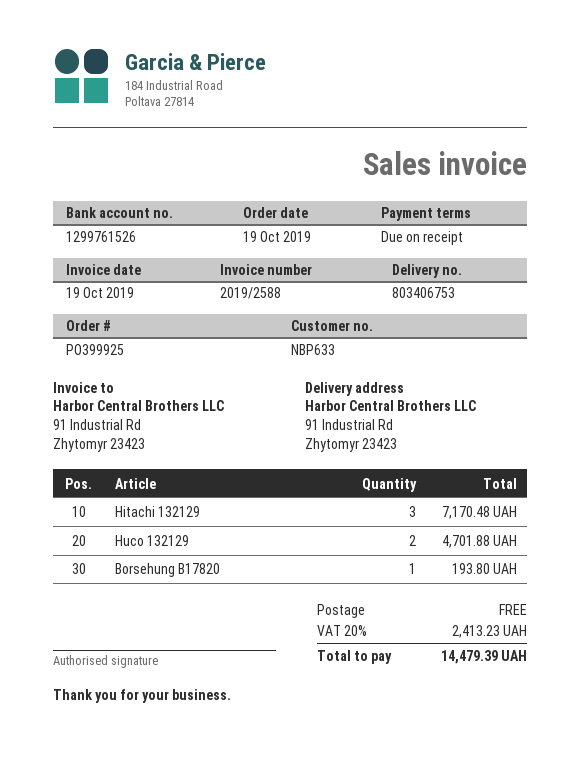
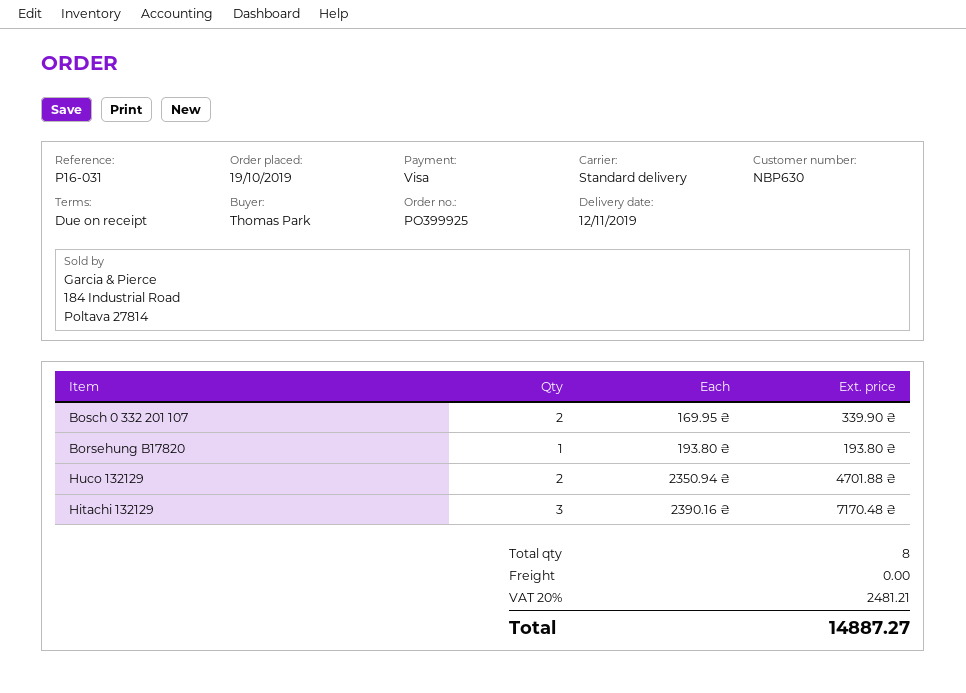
customer number: NBP633 -> NBP630
Bosch 0 332 201 107: none -> 2 for 339.90
tax: 20% = 2413.23 -> 20% = 2481.21
total: 14479.39 -> 14887.27

